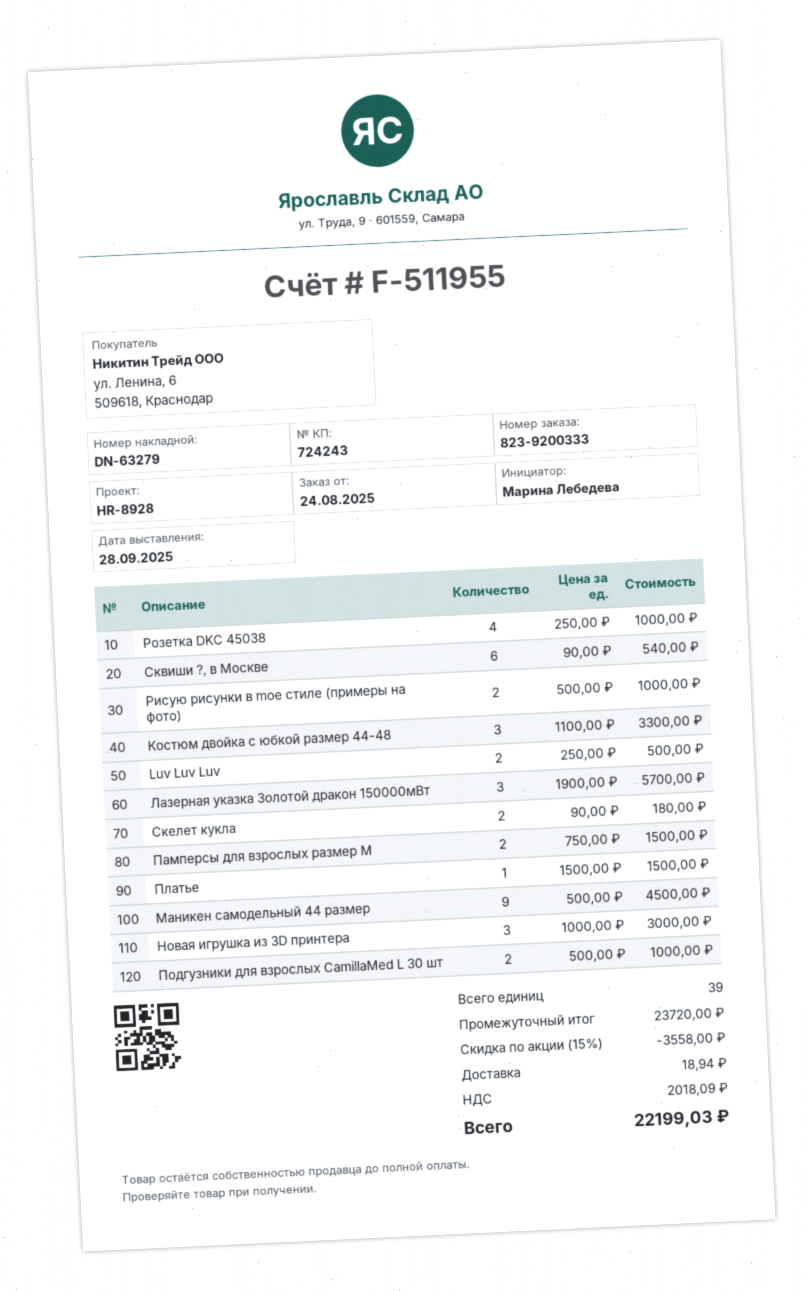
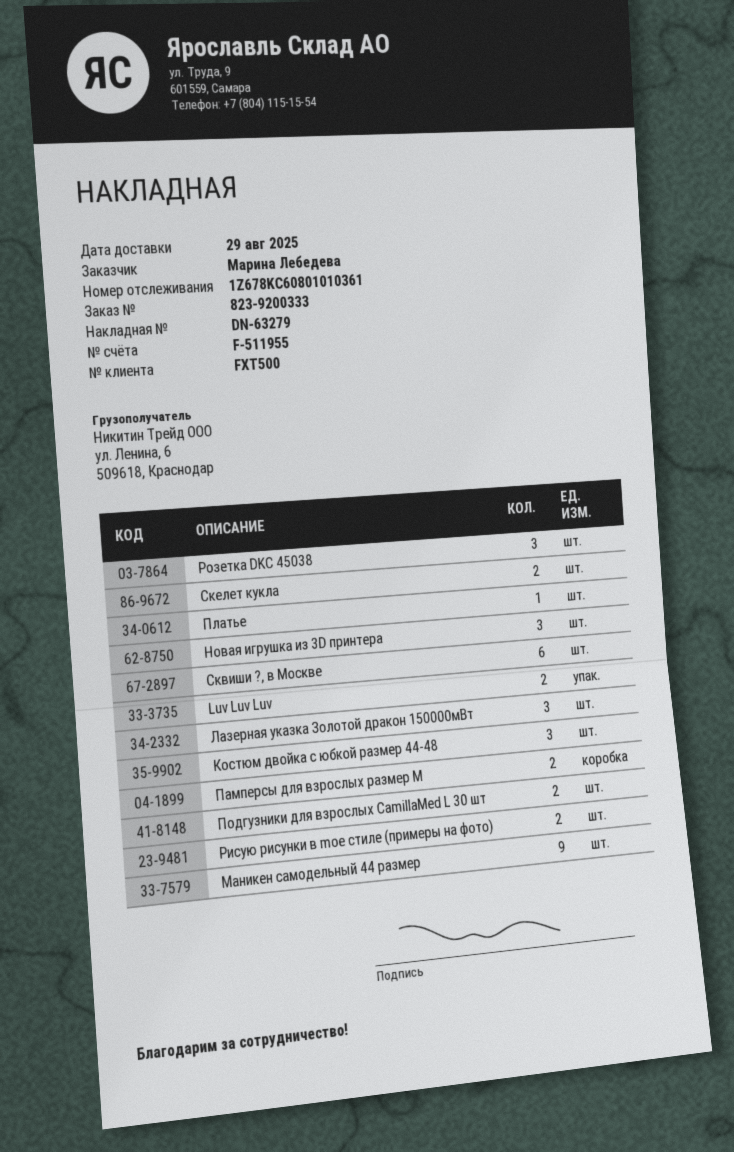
Розетка DKC 45038: 4 -> 3

